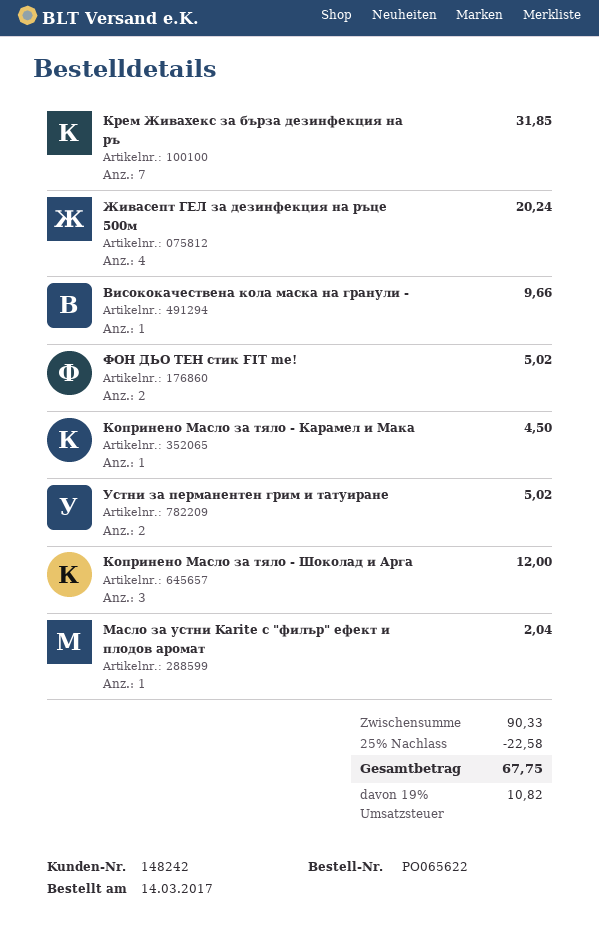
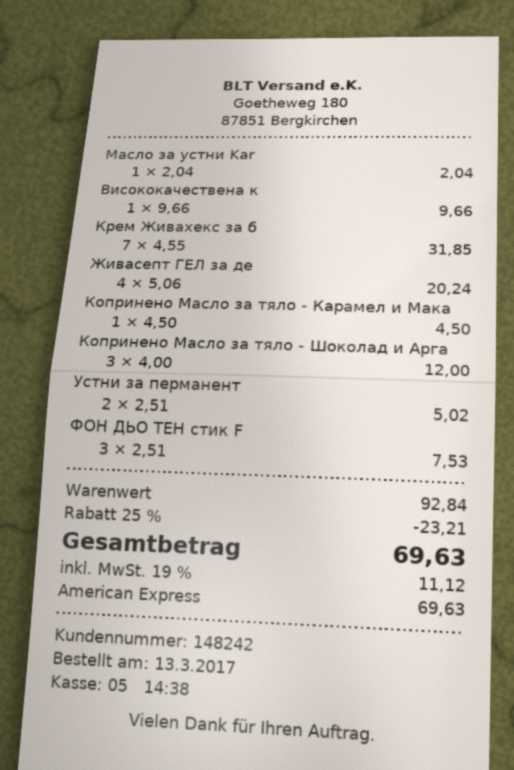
order date: 2017-03-14 -> 2017-03-13
ФОН ДЬО ТЕН стик FIT me!: 2 for 5.02 -> 3 for 7.53
subtotal: 90.33 -> 92.84
discount: 25% = 22.58 -> 25% = 23.21
tax: 19% = 10.82 -> 19% = 11.12
total: 67.75 -> 69.63

